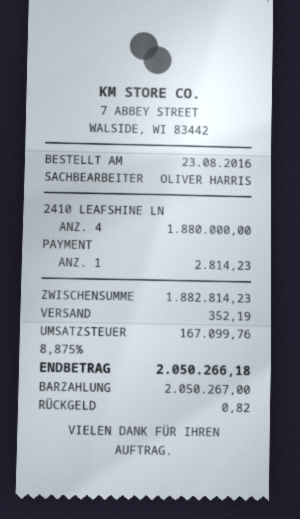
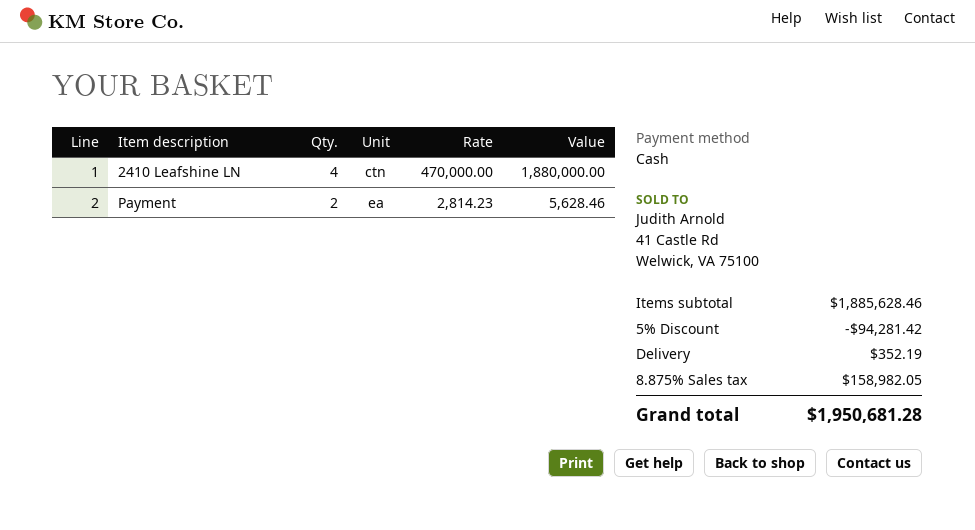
PAYMENT: 1 for 2814.23 -> 2 for 5628.46
subtotal: 1882814.23 -> 1885628.46
discount: none -> 5% = 94281.42
tax: 8.875% = 167099.76 -> 8.875% = 158982.05
total: 2050266.18 -> 1950681.28

